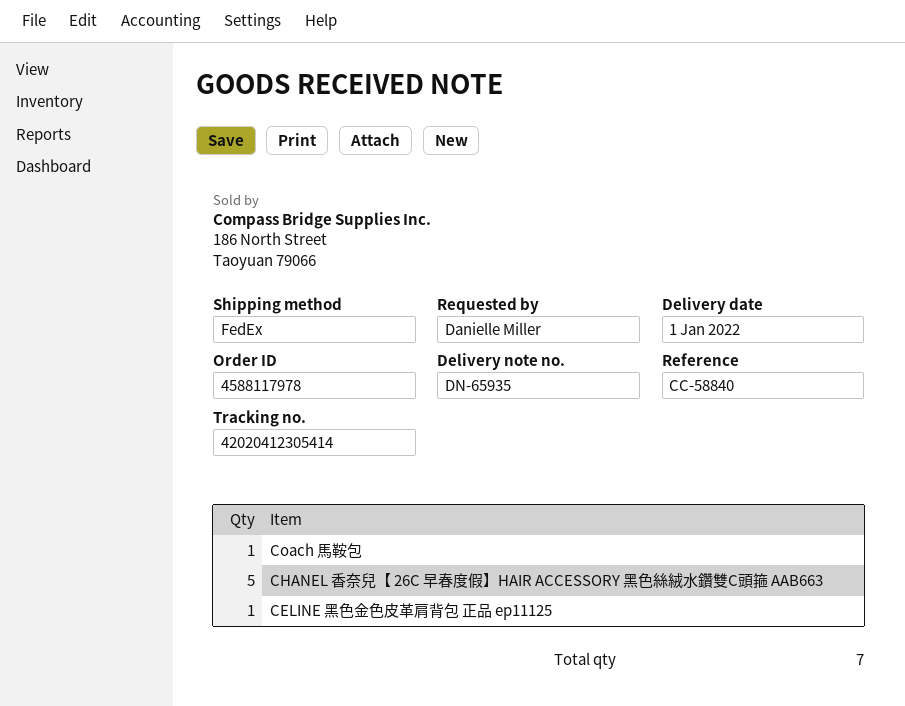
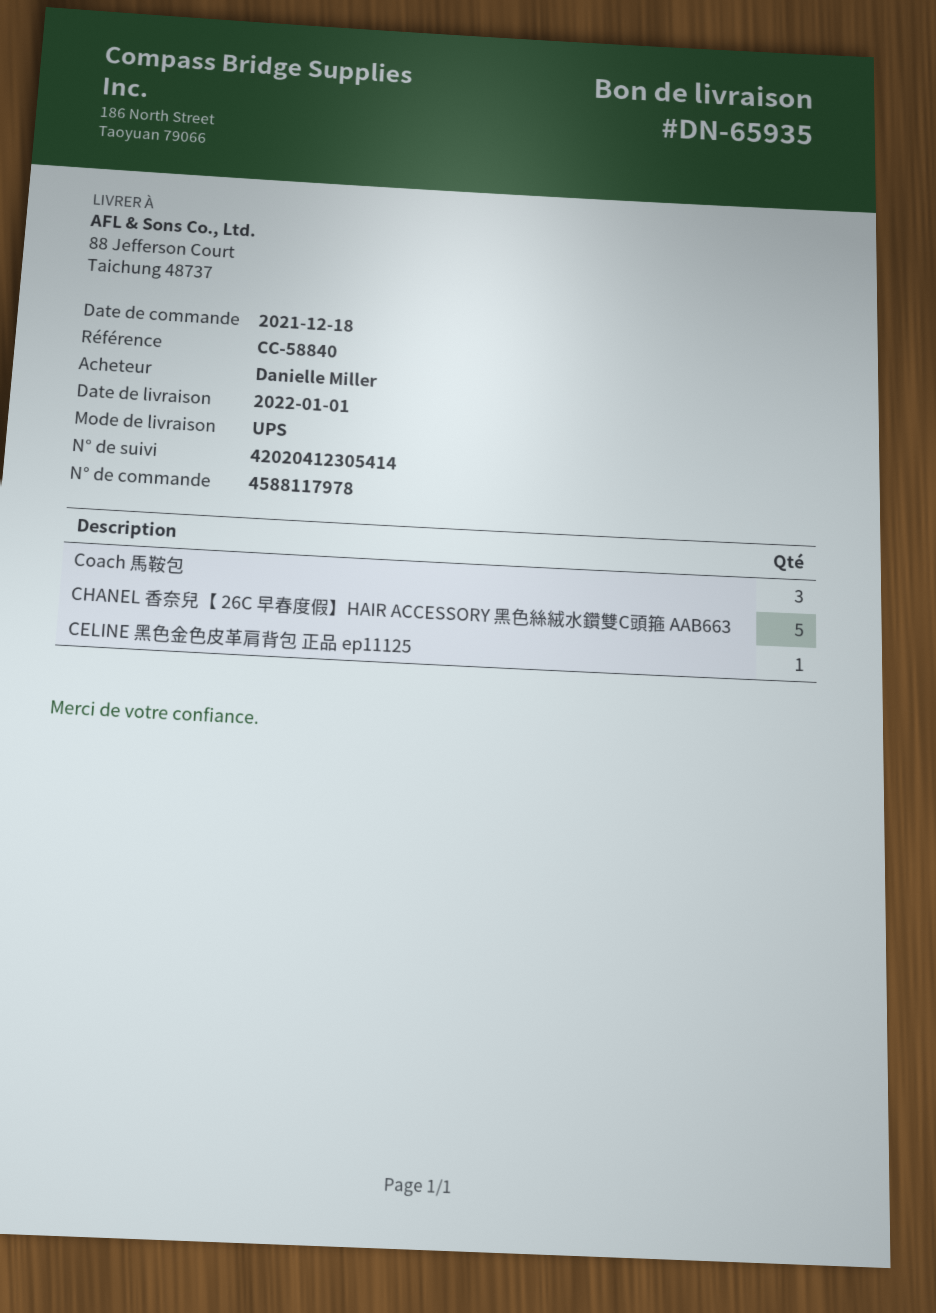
shipping method: FedEx -> UPS
Coach 馬鞍包: 1 -> 3

